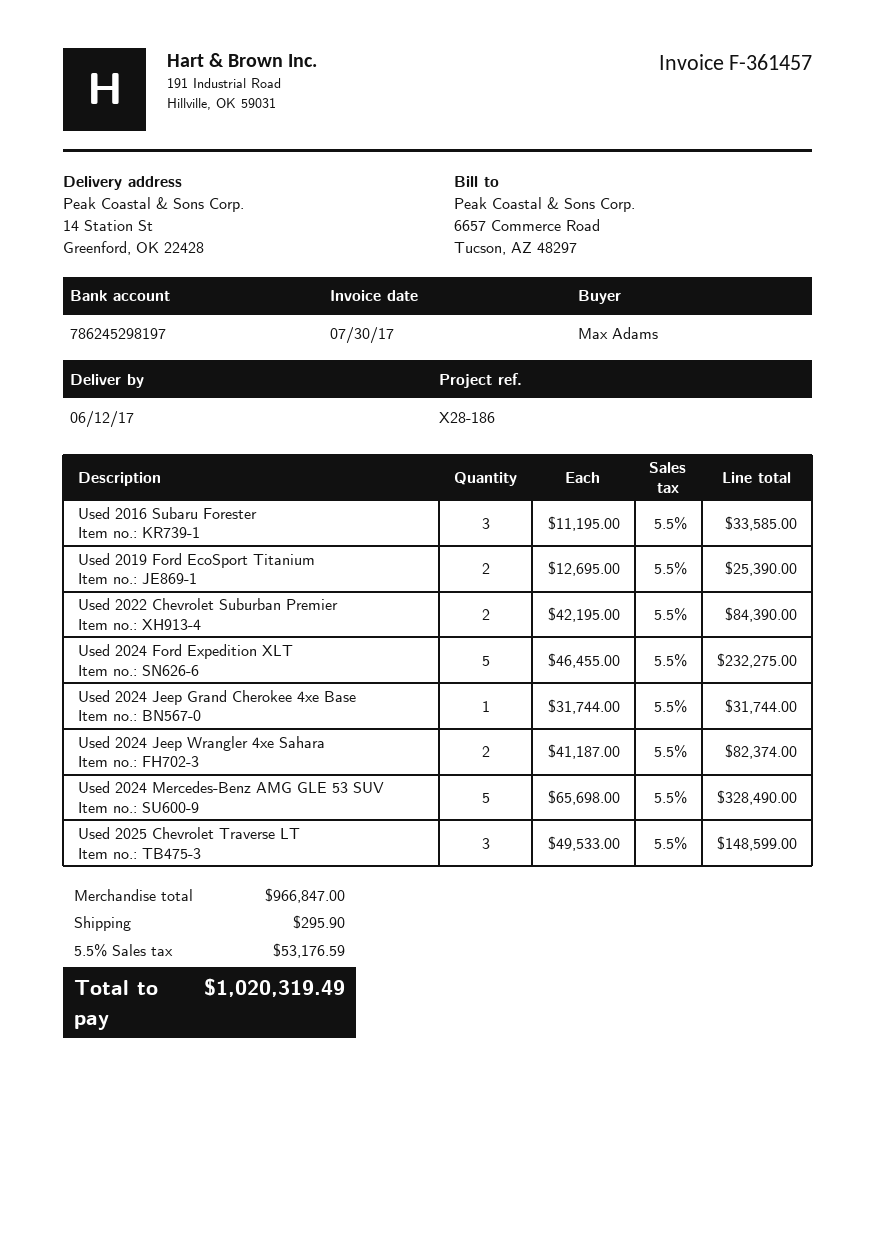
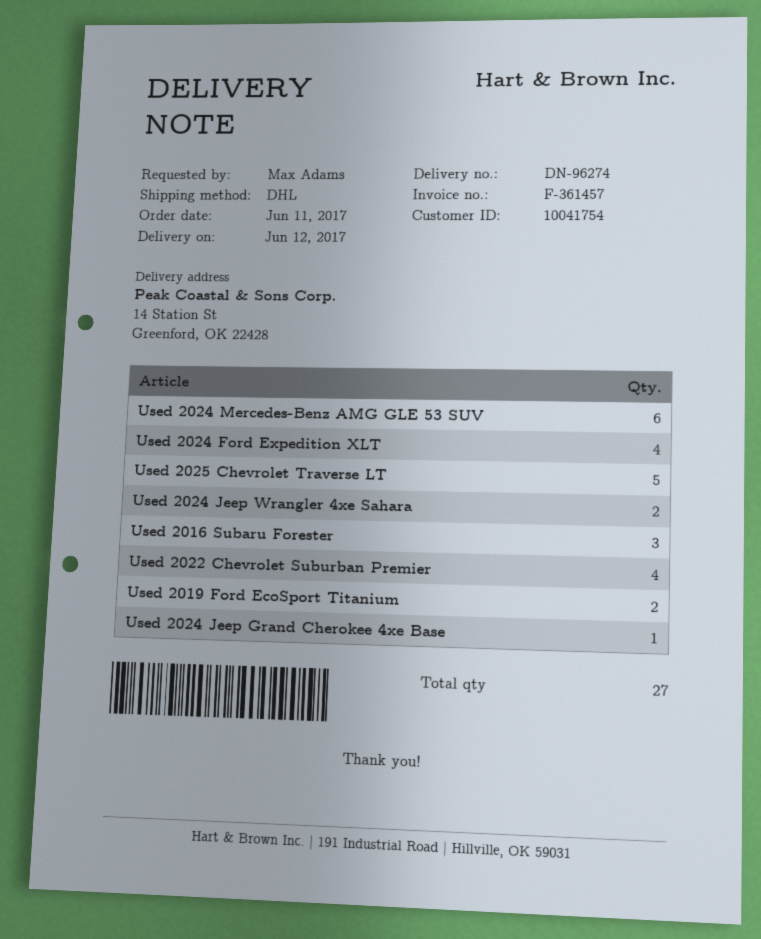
Used 2022 Chevrolet Suburban Premier: 2 -> 4
Used 2024 Ford Expedition XLT: 5 -> 4
Used 2024 Mercedes-Benz AMG GLE 53 SUV: 5 -> 6
Used 2025 Chevrolet Traverse LT: 3 -> 5

